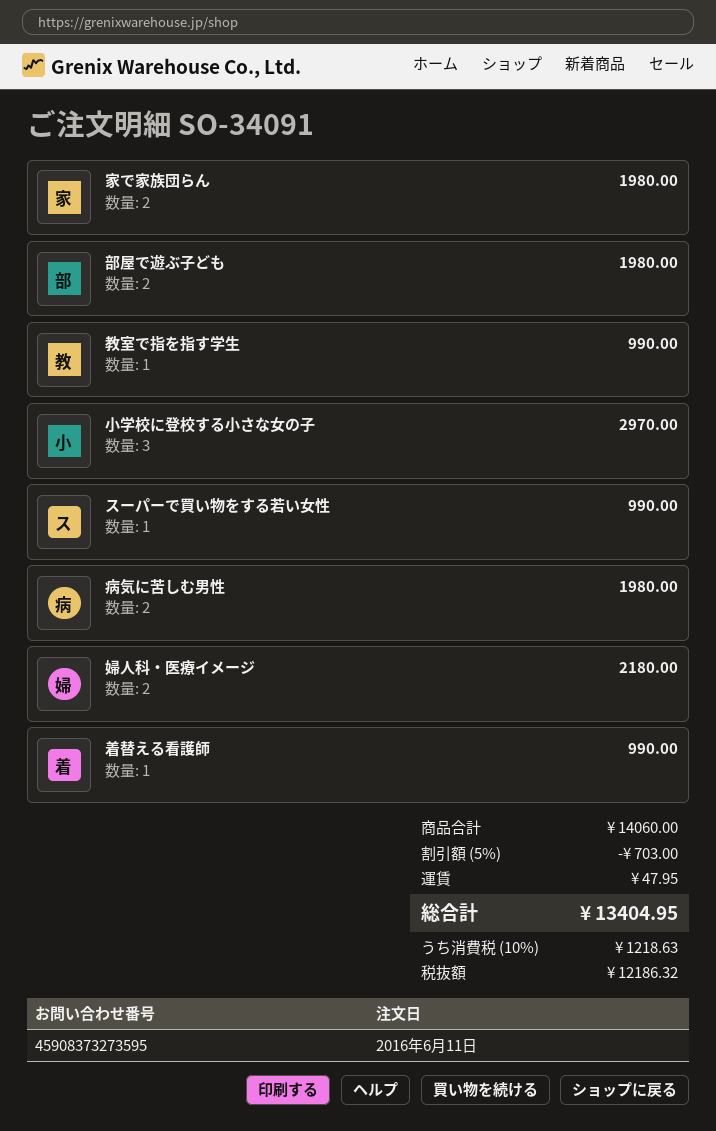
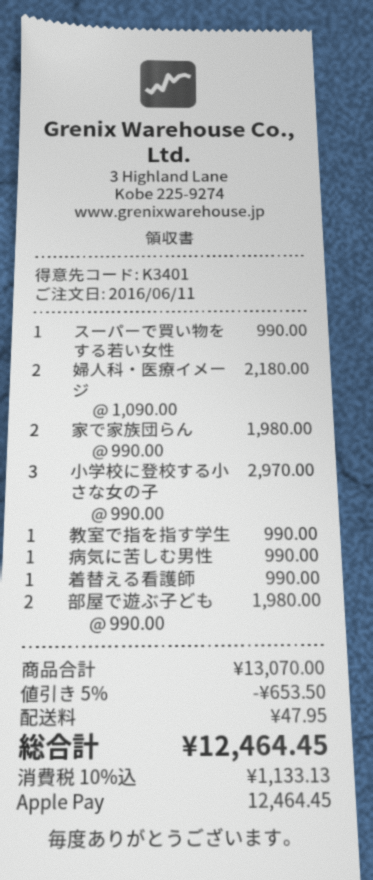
病気に苦しむ男性: 2 for 1980.00 -> 1 for 990.00
subtotal: 14060.00 -> 13070.00
discount: 5% = 703.00 -> 5% = 653.50
tax: 10% = 1218.63 -> 10% = 1133.13
total: 13404.95 -> 12464.45

